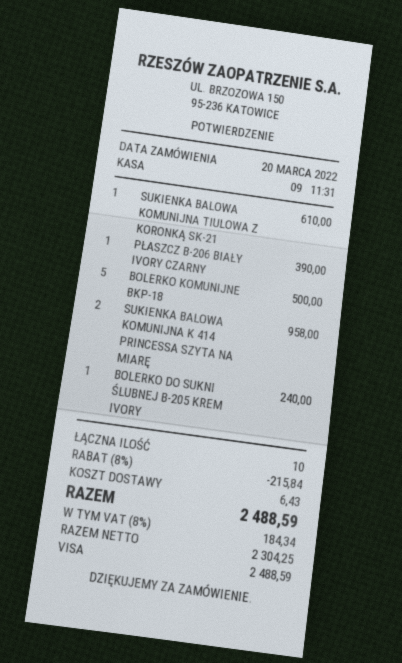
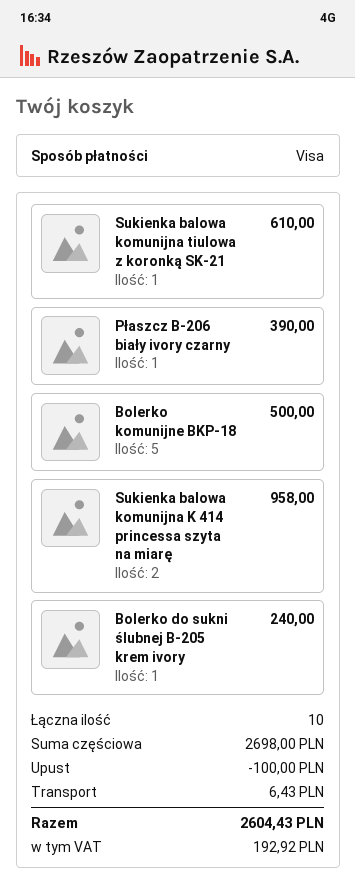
discount: 215.84 -> 100.00
tax: 184.34 -> 192.92
total: 2488.59 -> 2604.43

